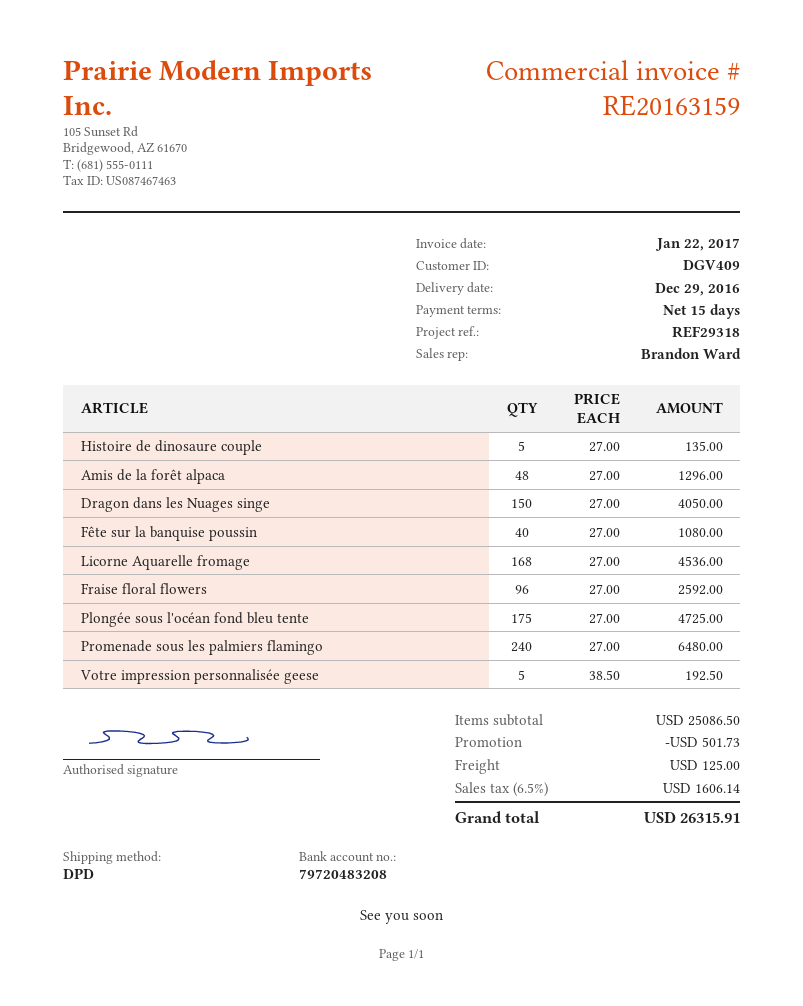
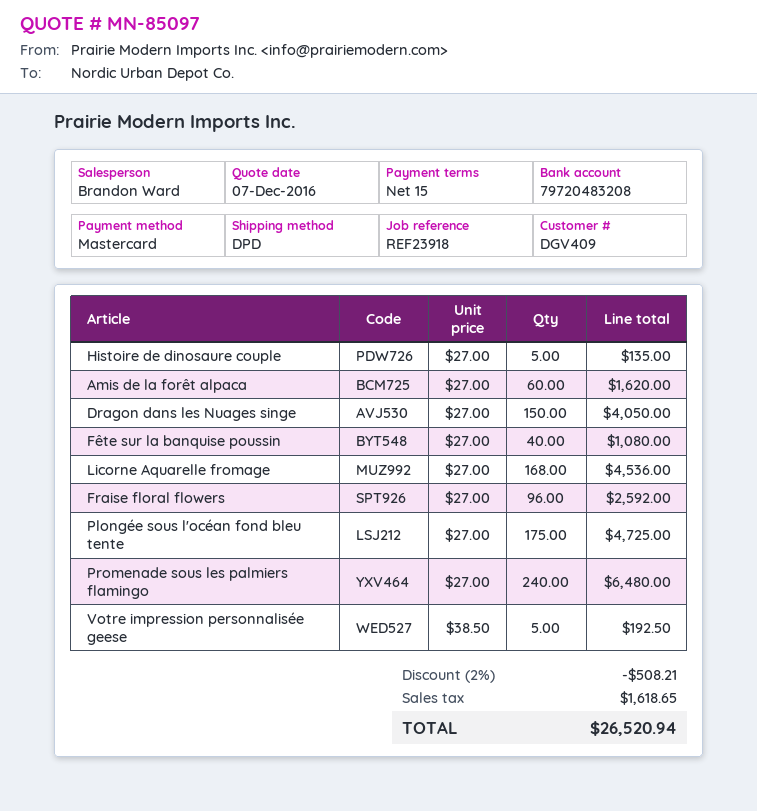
reference: REF29318 -> REF23918
Amis de la forêt alpaca: 48 x 27.00 = 1296.00 -> 60 x 27.00 = 1620.00
discount: 501.73 -> 508.21
shipping: 125.00 -> none
tax: 1606.14 -> 1618.65
total: 26315.91 -> 26520.94

